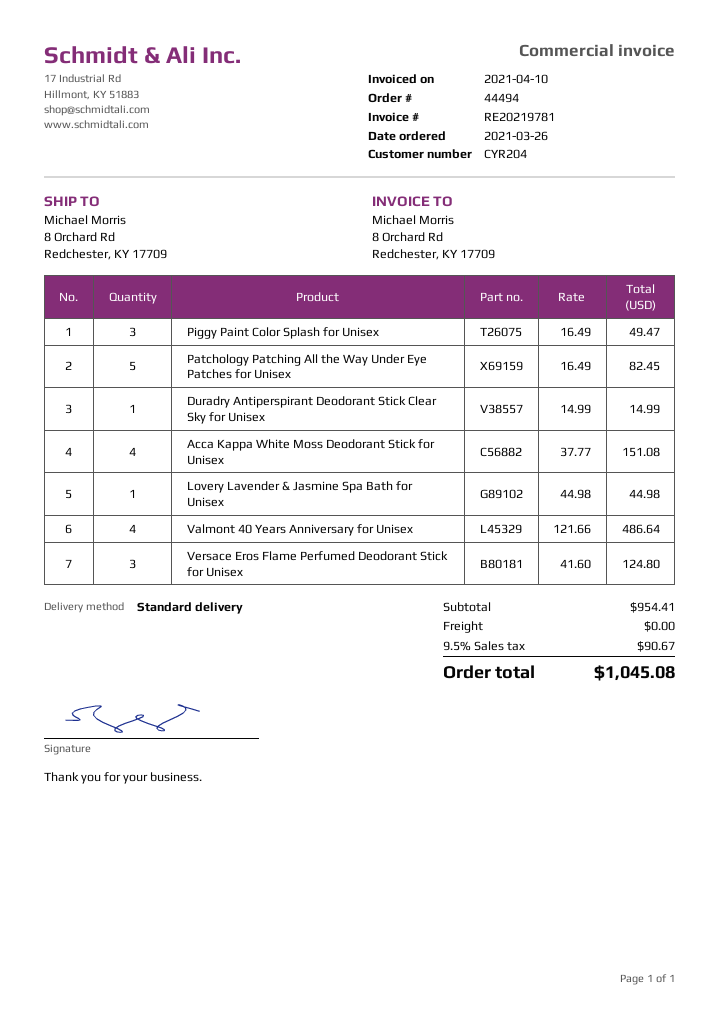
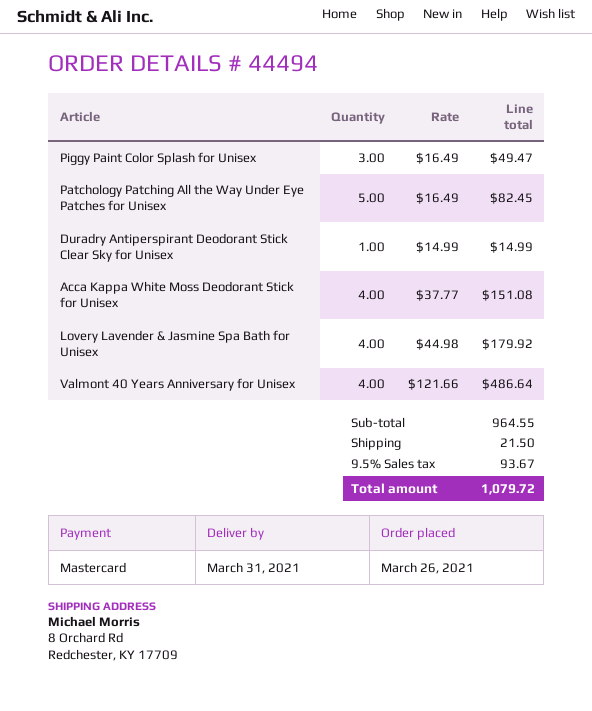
Lovery Lavender & Jasmine Spa Bath for Unisex: 1 x 44.98 = 44.98 -> 4 x 44.98 = 179.92
Versace Eros Flame Perfumed Deodorant Stick for Unisex: 3 x 41.60 = 124.80 -> none
subtotal: 954.41 -> 964.55
shipping: 0.00 -> 21.50
tax: 9.5% = 90.67 -> 9.5% = 93.67
total: 1045.08 -> 1079.72

